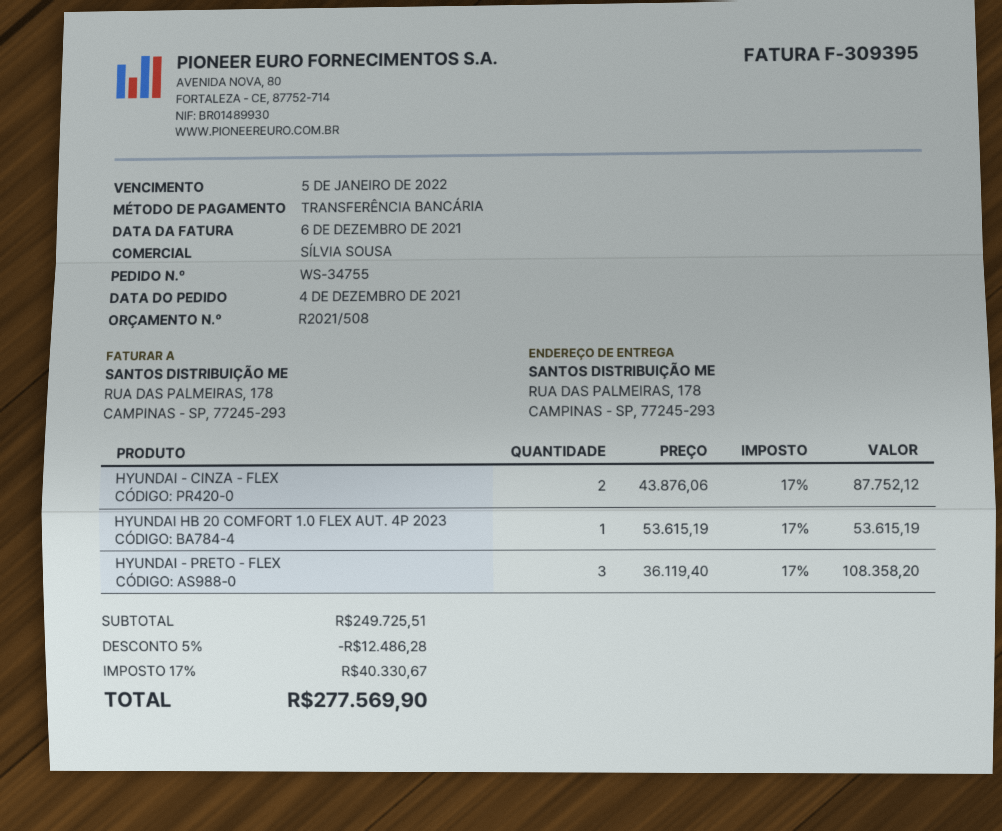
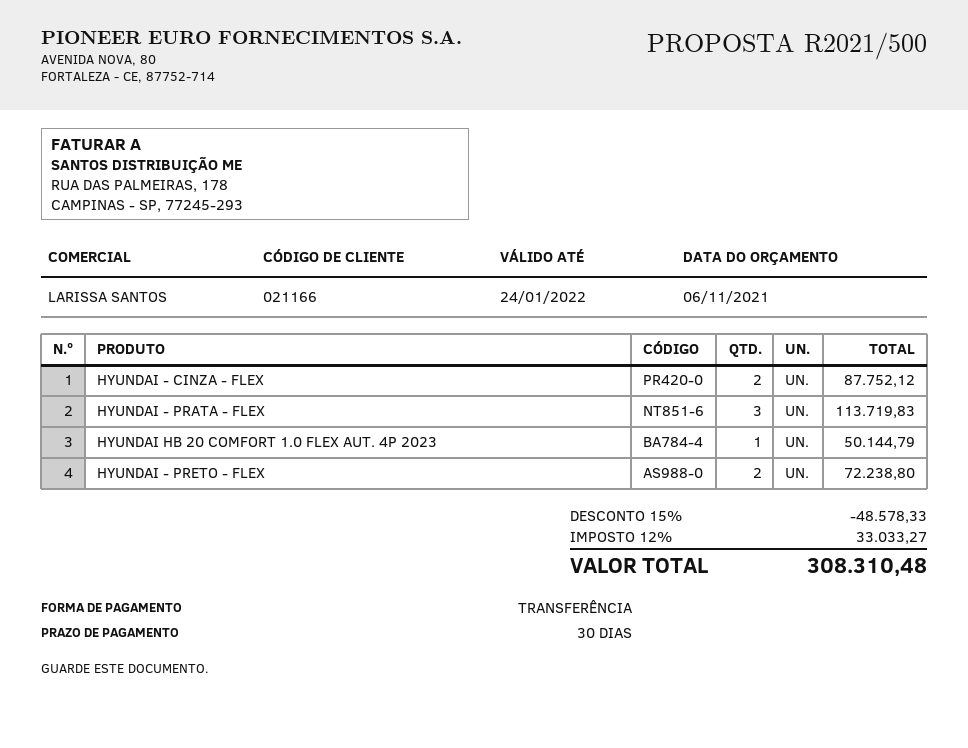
quote number: R2021/508 -> R2021/500
sales rep: SÍLVIA SOUSA -> LARISSA SANTOS
HYUNDAI HB 20 COMFORT 1.0 FLEX AUT. 4P 2023: 1 for 53615.19 -> 1 for 50144.79
HYUNDAI - PRETO - FLEX: 3 for 108358.20 -> 2 for 72238.80
HYUNDAI - PRATA - FLEX: none -> 3 for 113719.83
discount: 5% = 12486.28 -> 15% = 48578.33
tax: 17% = 40330.67 -> 12% = 33033.27
total: 277569.90 -> 308310.48

